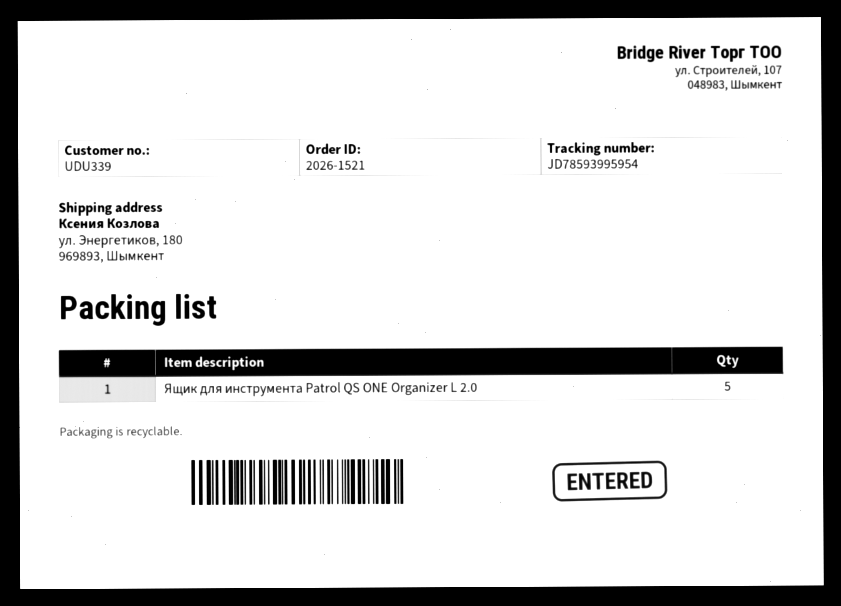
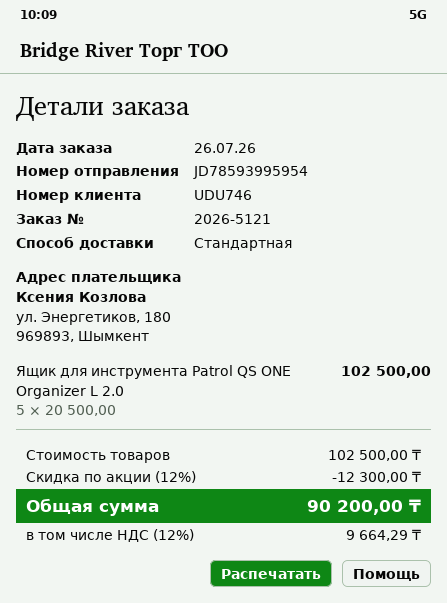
order number: 2026-1521 -> 2026-5121
customer number: UDU339 -> UDU746

